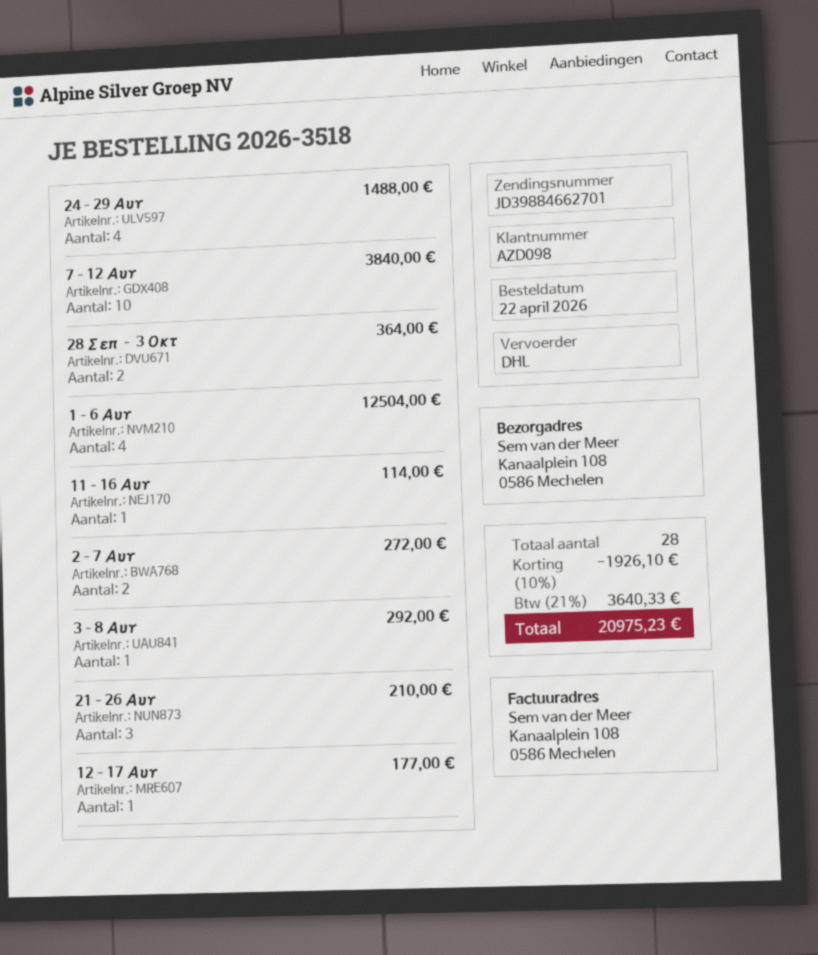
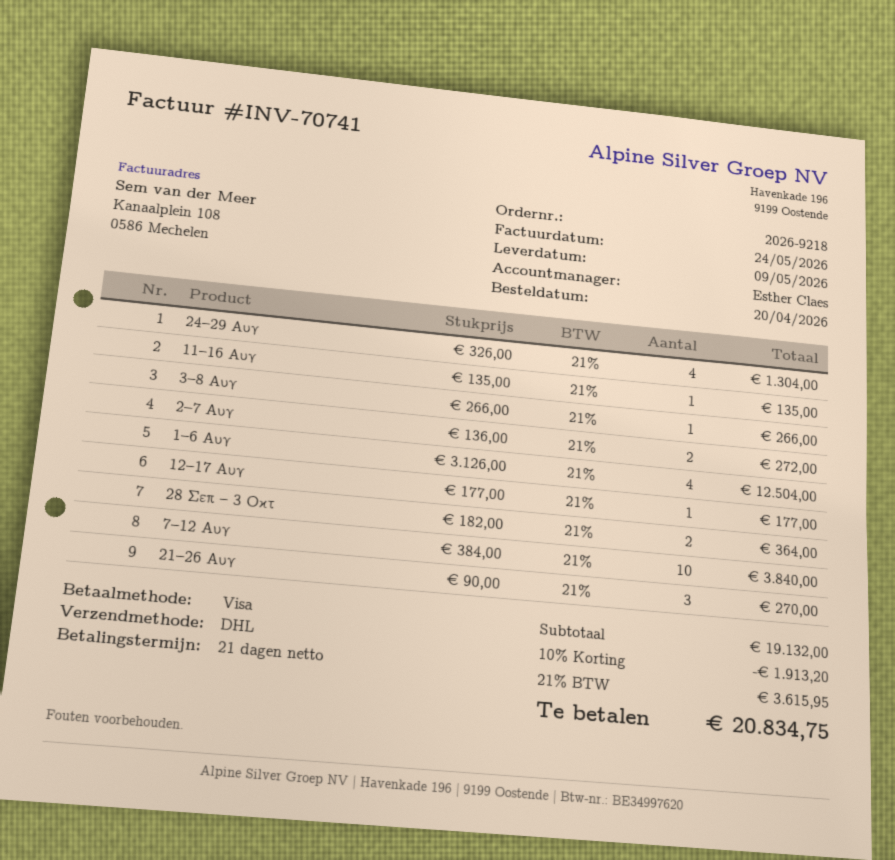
order number: 2026-3518 -> 2026-9218
order date: 2026-04-22 -> 2026-04-20
24–29 Αυγ: 4 for 1488.00 -> 4 for 1304.00
11–16 Αυγ: 1 for 114.00 -> 1 for 135.00
3–8 Αυγ: 1 for 292.00 -> 1 for 266.00
21–26 Αυγ: 3 for 210.00 -> 3 for 270.00
discount: 10% = 1926.10 -> 10% = 1913.20
tax: 21% = 3640.33 -> 21% = 3615.95
total: 20975.23 -> 20834.75

